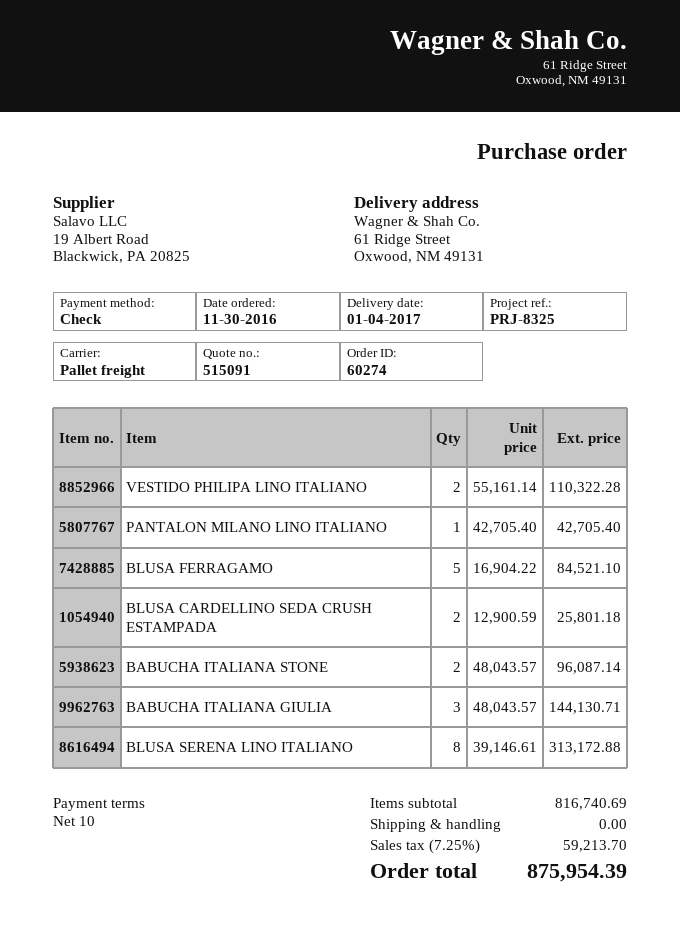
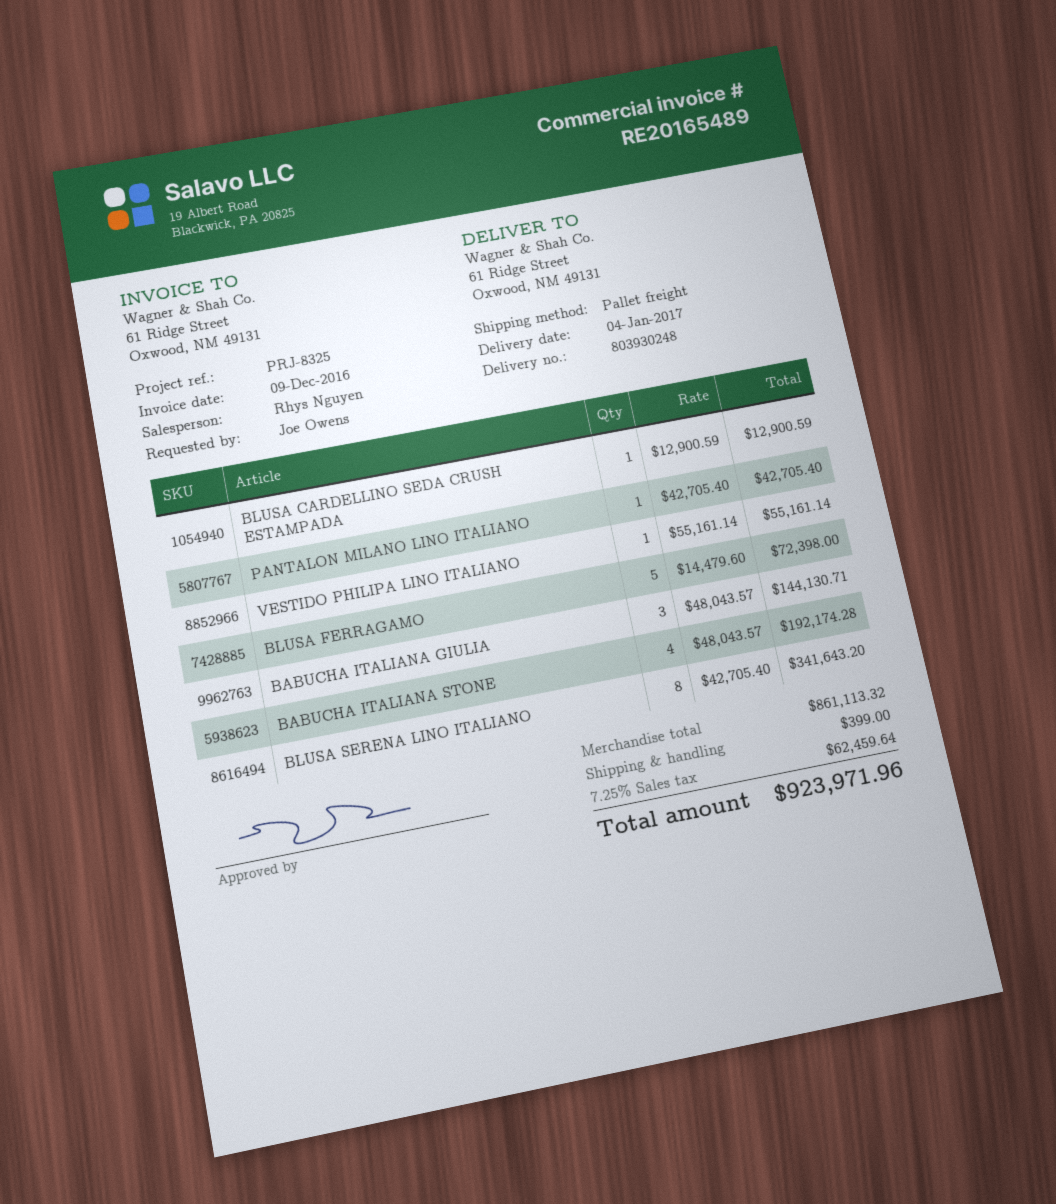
VESTIDO PHILIPA LINO ITALIANO: 2 x 55161.14 = 110322.28 -> 1 x 55161.14 = 55161.14
BLUSA FERRAGAMO: 5 x 16904.22 = 84521.10 -> 5 x 14479.60 = 72398.00
BLUSA CARDELLINO SEDA CRUSH ESTAMPADA: 2 x 12900.59 = 25801.18 -> 1 x 12900.59 = 12900.59
BABUCHA ITALIANA STONE: 2 x 48043.57 = 96087.14 -> 4 x 48043.57 = 192174.28
BLUSA SERENA LINO ITALIANO: 8 x 39146.61 = 313172.88 -> 8 x 42705.40 = 341643.20
subtotal: 816740.69 -> 861113.32
shipping: 0.00 -> 399.00
tax: 7.25% = 59213.70 -> 7.25% = 62459.64
total: 875954.39 -> 923971.96

